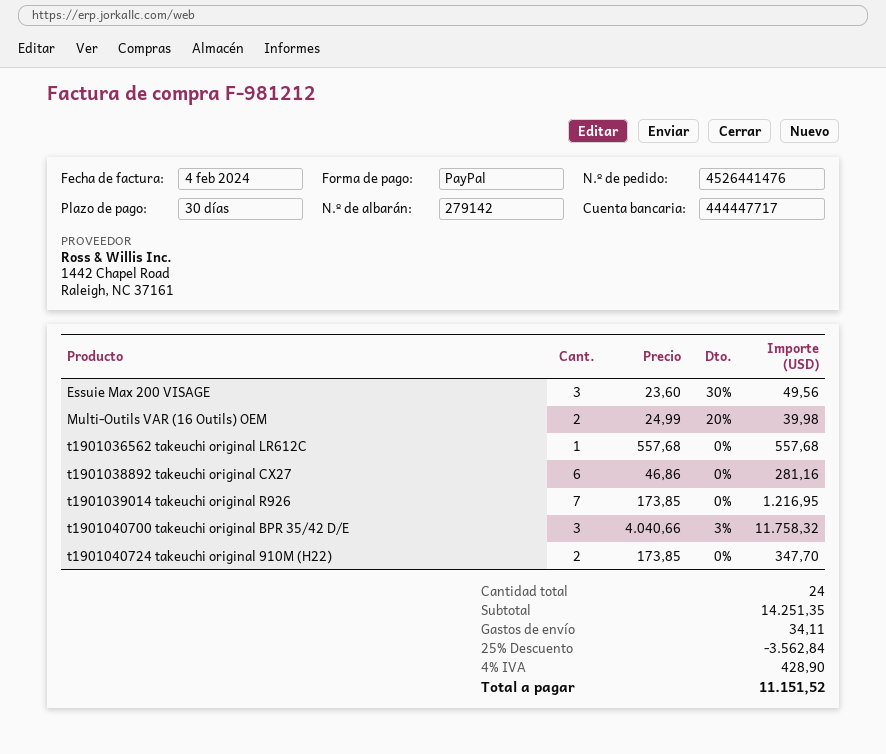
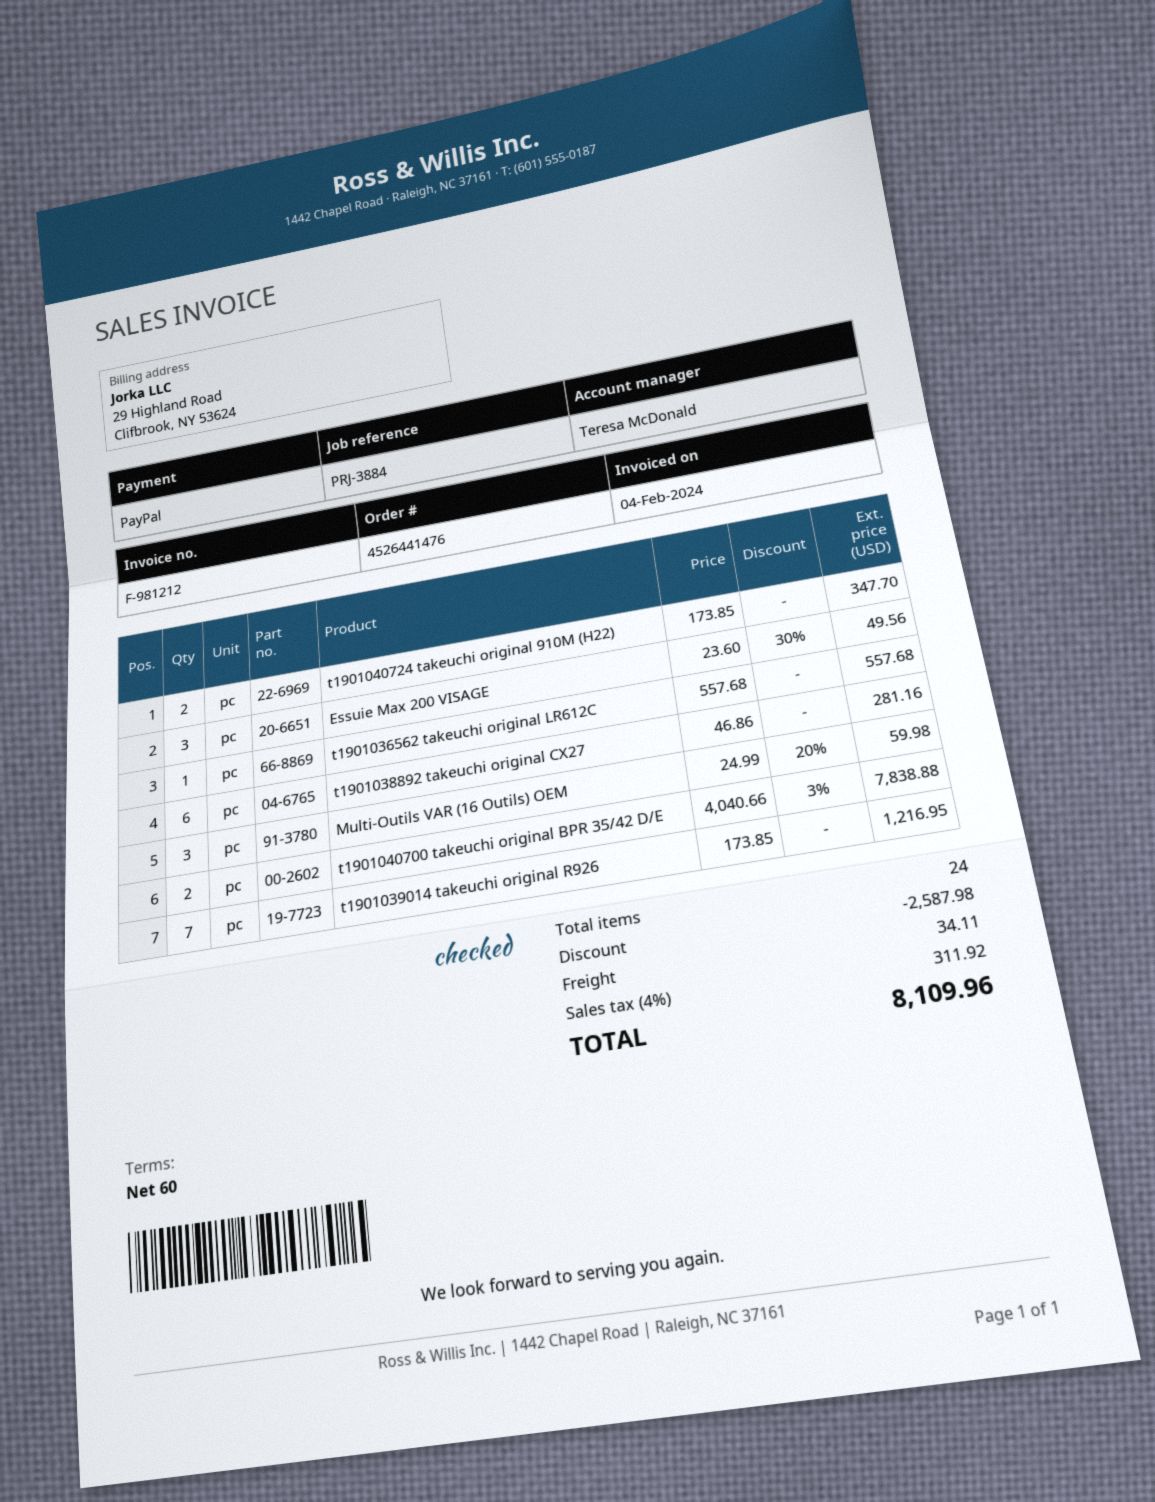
payment terms: 30 days -> 60 days
Multi-Outils VAR (16 Outils) OEM: 2 x 24.99 - 20% = 39.98 -> 3 x 24.99 - 20% = 59.98
t1901040700 takeuchi original BPR 35/42 D/E: 3 x 4040.66 - 3% = 11758.32 -> 2 x 4040.66 - 3% = 7838.88
discount: 3562.84 -> 2587.98
tax: 4% = 428.90 -> 4% = 311.92
total: 11151.52 -> 8109.96

